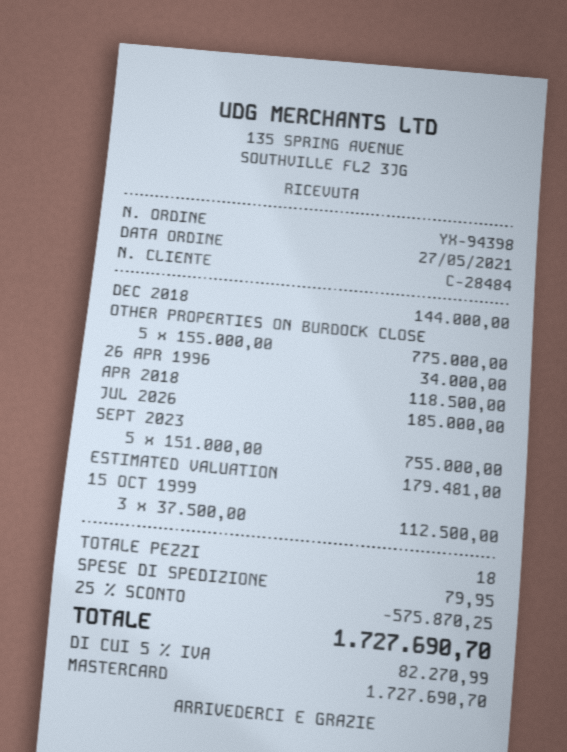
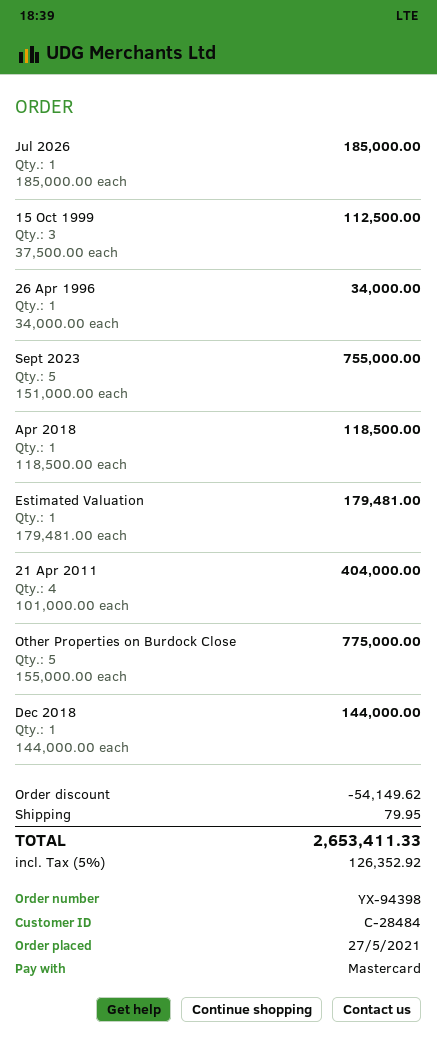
21 Apr 2011: none -> 4 x 101000.00 = 404000.00
discount: 575870.25 -> 54149.62
tax: 5% = 82270.99 -> 5% = 126352.92
total: 1727690.70 -> 2653411.33

